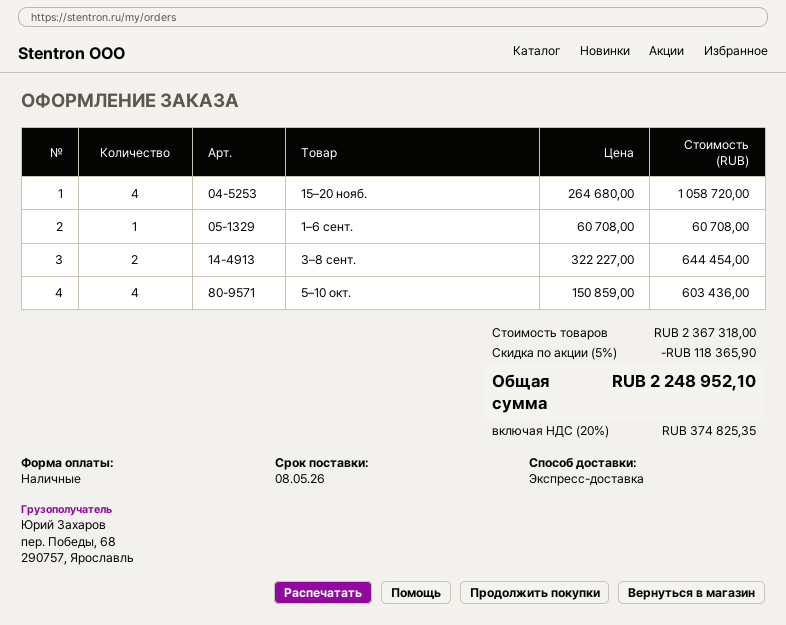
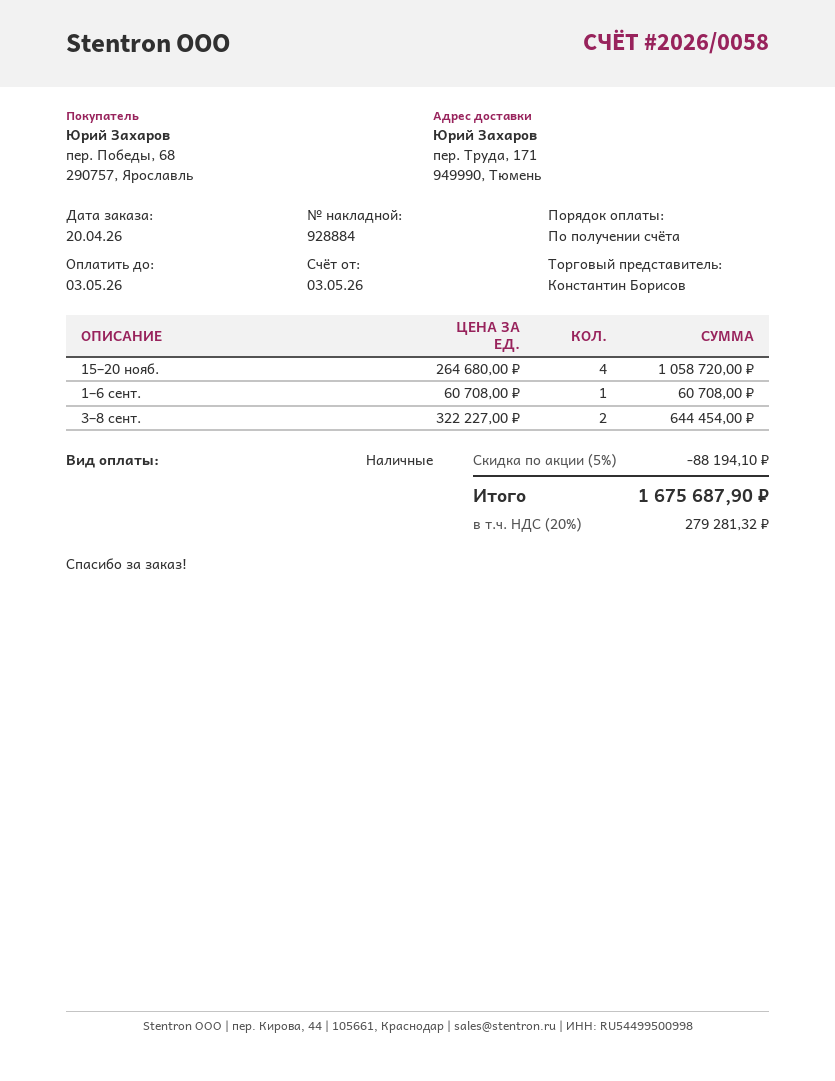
ship to: пер. Победы, 68, 290757, Ярославль -> пер. Труда, 171, 949990, Тюмень
5–10 окт.: 4 x 150859.00 = 603436.00 -> none
discount: 5% = 118365.90 -> 5% = 88194.10
tax: 20% = 374825.35 -> 20% = 279281.32
total: 2248952.10 -> 1675687.90

